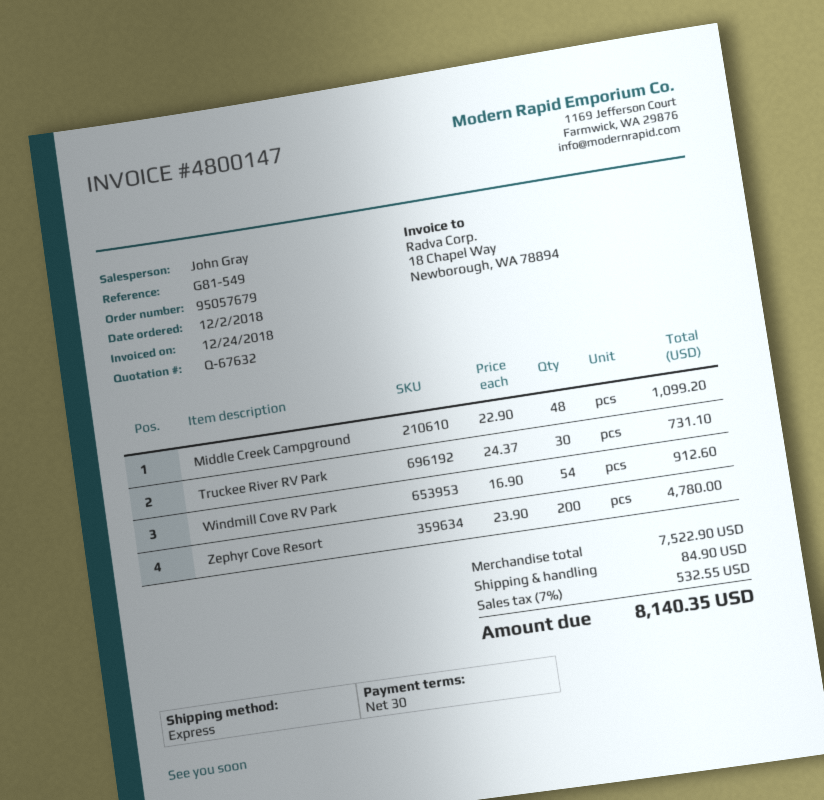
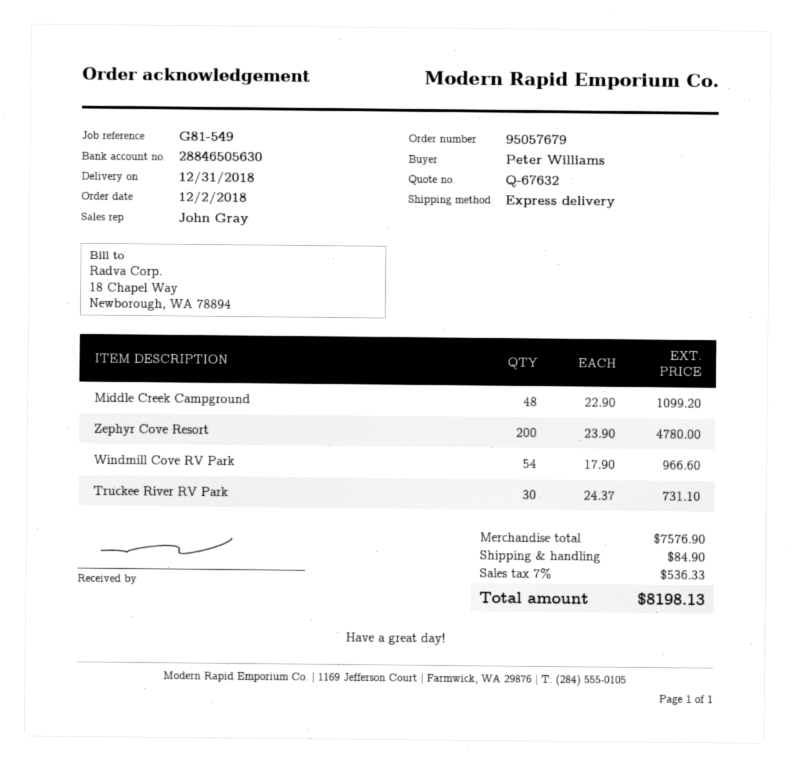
Windmill Cove RV Park: 54 x 16.90 = 912.60 -> 54 x 17.90 = 966.60
subtotal: 7522.90 -> 7576.90
tax: 7% = 532.55 -> 7% = 536.33
total: 8140.35 -> 8198.13

